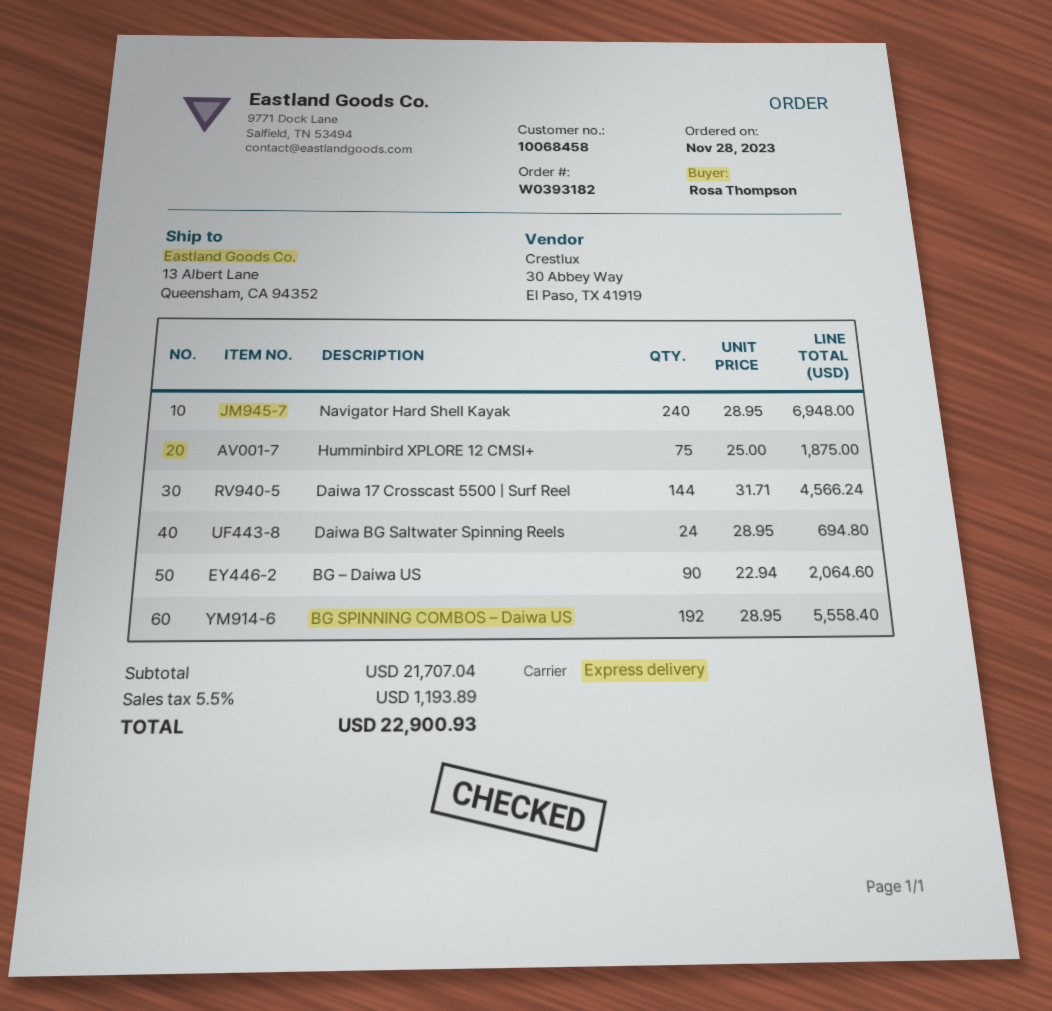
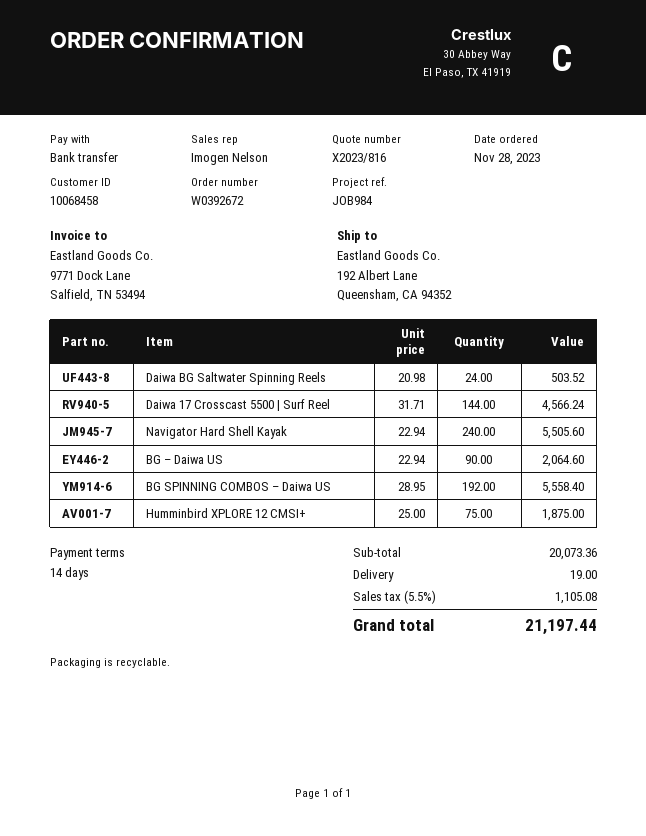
order number: W0393182 -> W0392672
ship to: 13 Albert Lane, Queensham, CA 94352 -> 192 Albert Lane, Queensham, CA 94352
Navigator Hard Shell Kayak: 240 x 28.95 = 6948.00 -> 240 x 22.94 = 5505.60
Daiwa BG Saltwater Spinning Reels: 24 x 28.95 = 694.80 -> 24 x 20.98 = 503.52
subtotal: 21707.04 -> 20073.36
shipping: none -> 19.00
tax: 5.5% = 1193.89 -> 5.5% = 1105.08
total: 22900.93 -> 21197.44

